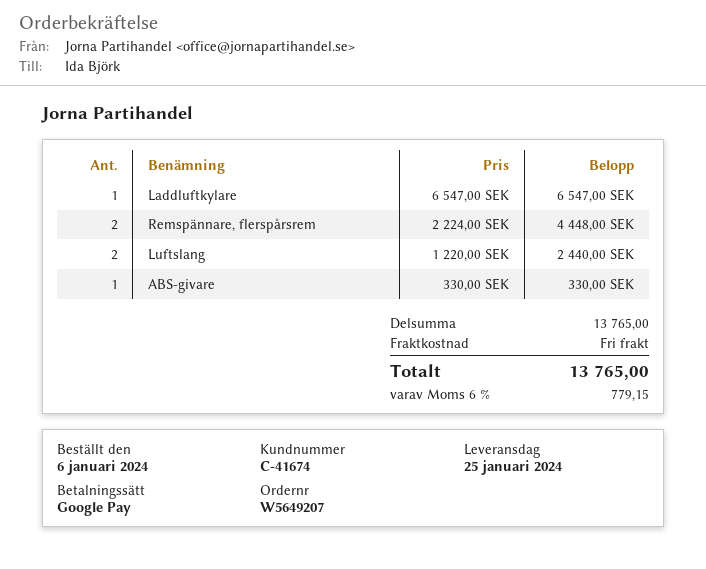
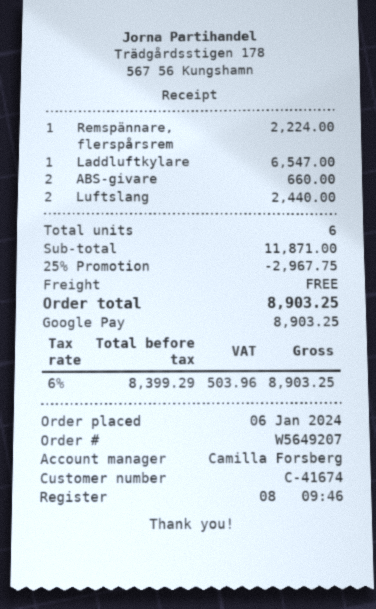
Remspännare, flerspårsrem: 2 for 4448.00 -> 1 for 2224.00
ABS-givare: 1 for 330.00 -> 2 for 660.00
subtotal: 13765.00 -> 11871.00
discount: none -> 25% = 2967.75
tax: 6% = 779.15 -> 6% = 503.96
total: 13765.00 -> 8903.25

